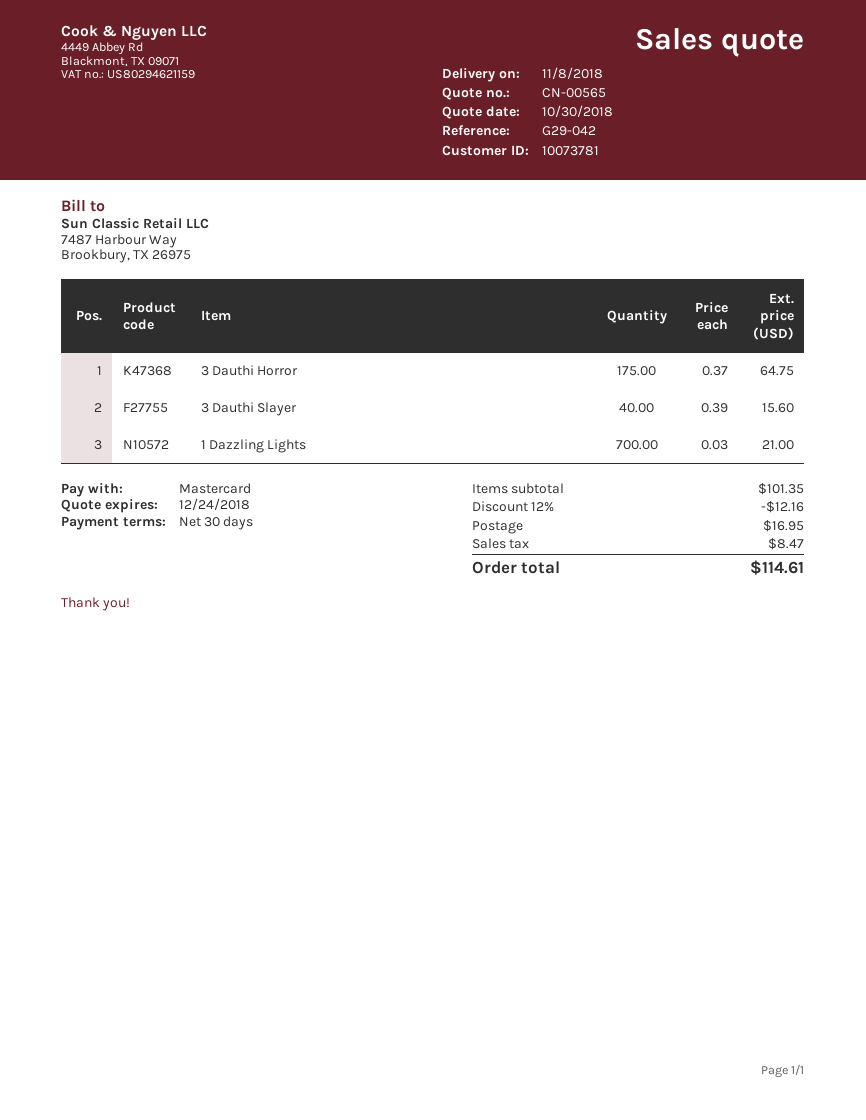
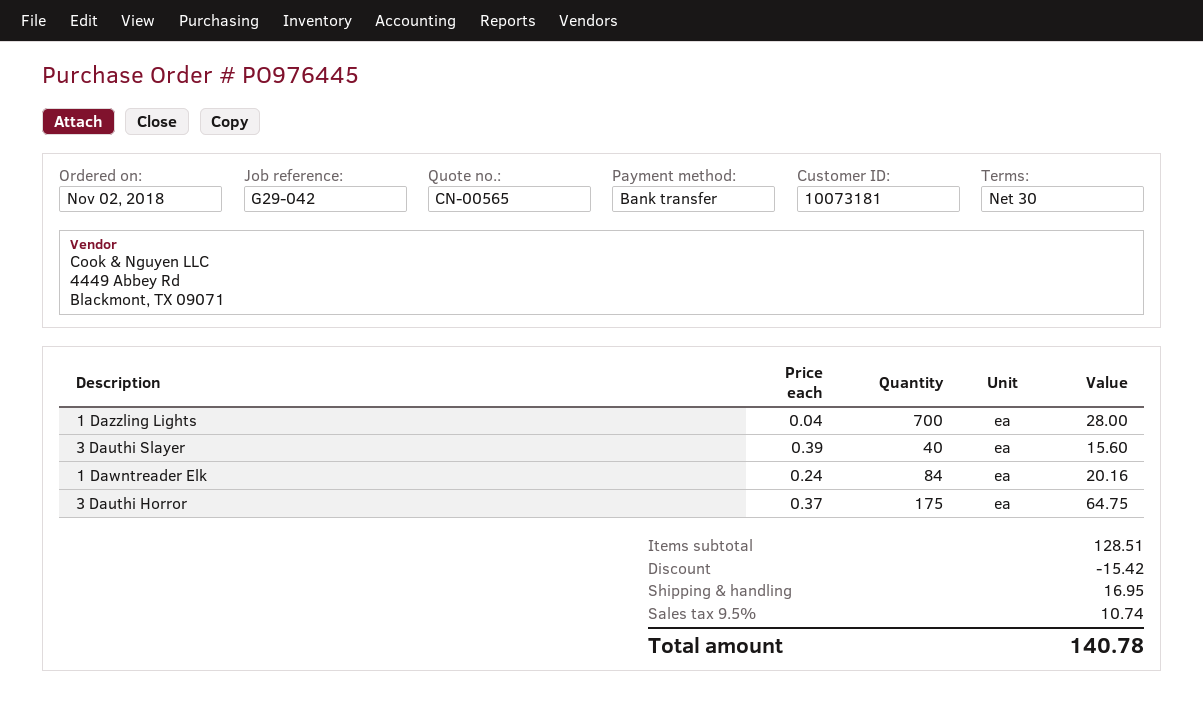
customer number: 10073781 -> 10073181
payment method: Mastercard -> bank transfer
1 Dazzling Lights: 700 x 0.03 = 21.00 -> 700 x 0.04 = 28.00
1 Dawntreader Elk: none -> 84 x 0.24 = 20.16
subtotal: 101.35 -> 128.51
discount: 12.16 -> 15.42
tax: 8.47 -> 10.74
total: 114.61 -> 140.78

